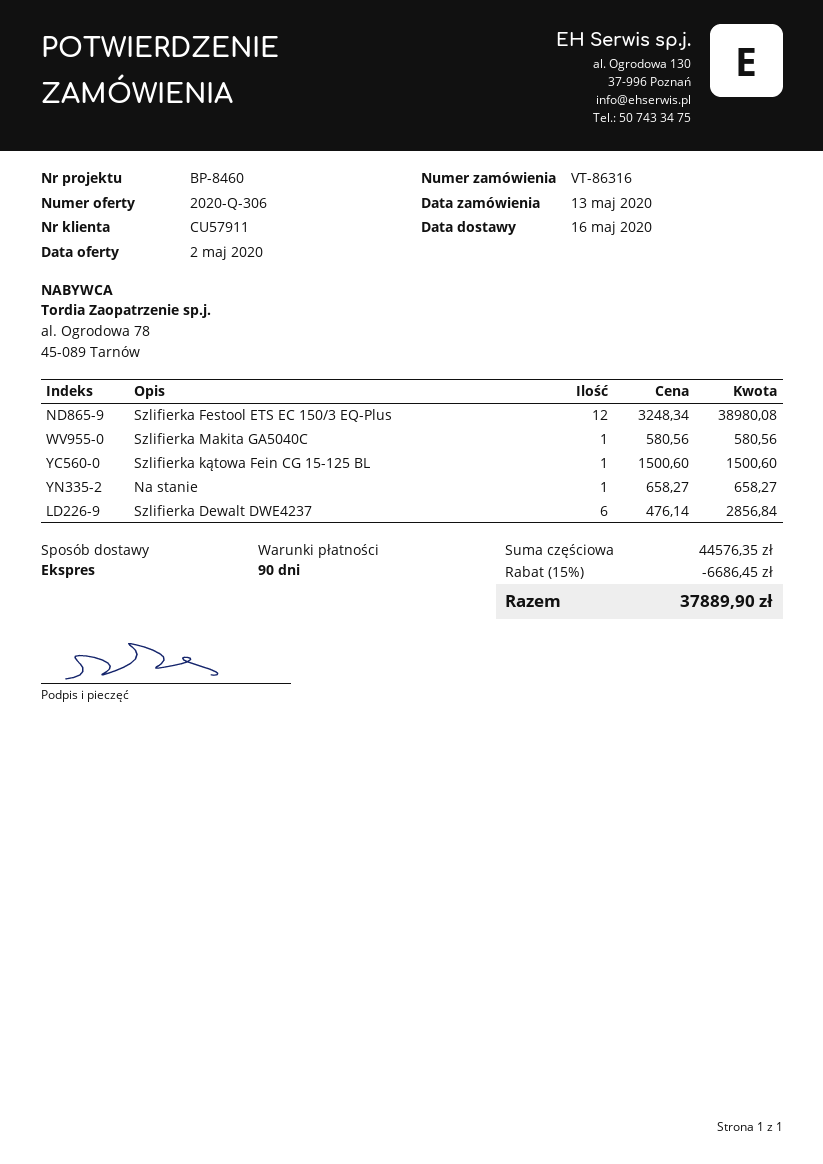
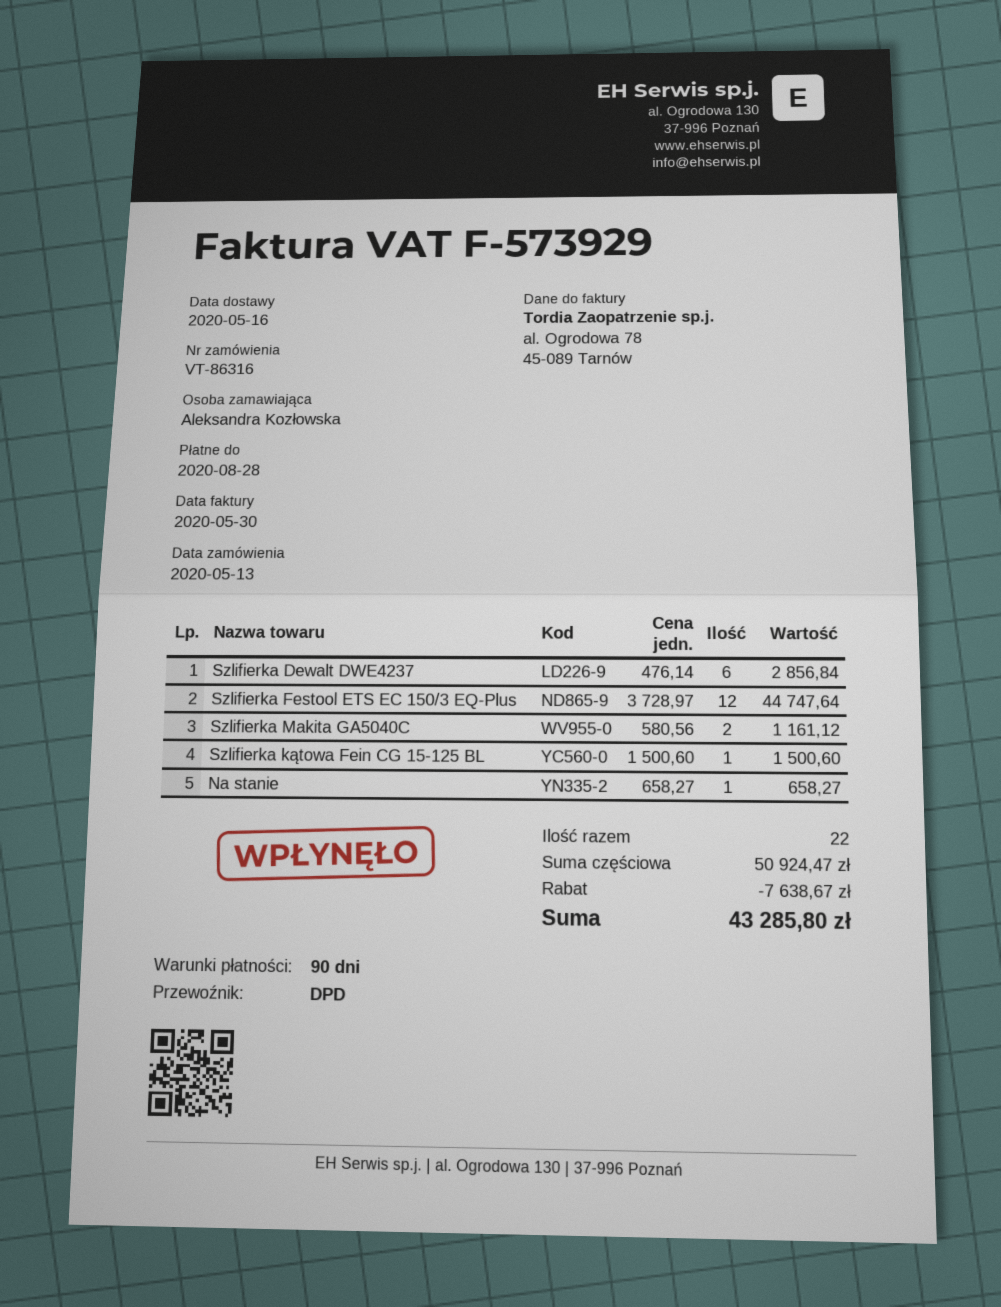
shipping method: express -> DPD
Szlifierka Festool ETS EC 150/3 EQ-Plus: 12 x 3248.34 = 38980.08 -> 12 x 3728.97 = 44747.64
Szlifierka Makita GA5040C: 1 x 580.56 = 580.56 -> 2 x 580.56 = 1161.12
subtotal: 44576.35 -> 50924.47
discount: 6686.45 -> 7638.67
total: 37889.90 -> 43285.80

